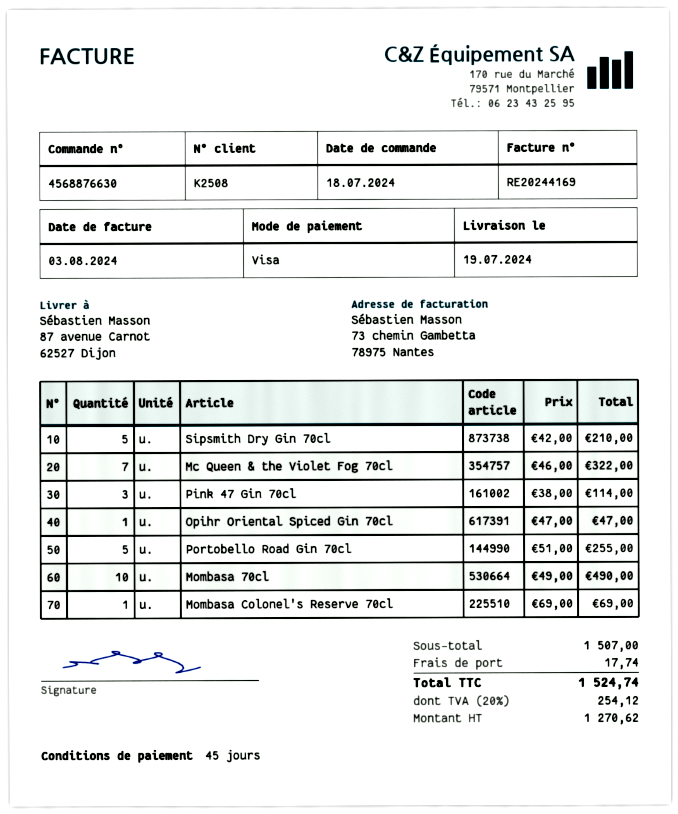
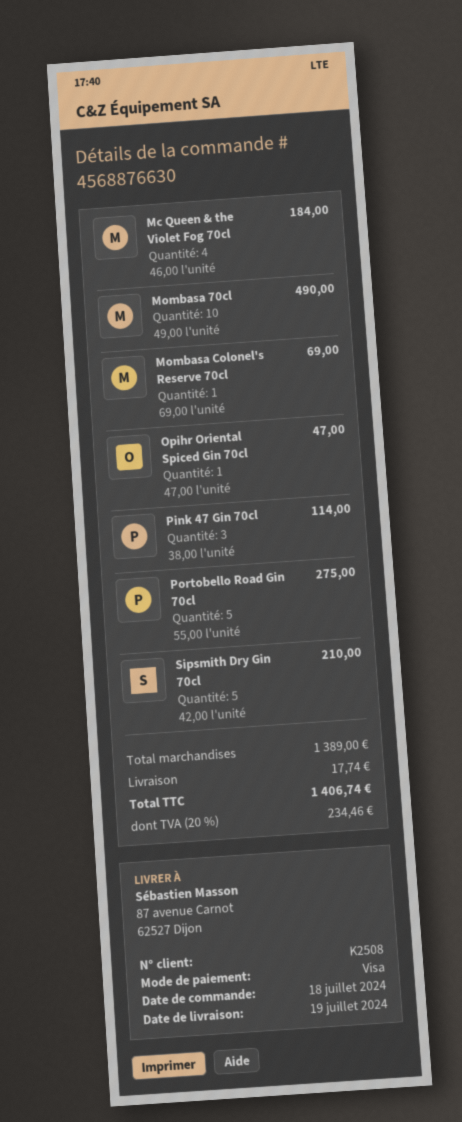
Mc Queen & the Violet Fog 70cl: 7 x 46.00 = 322.00 -> 4 x 46.00 = 184.00
Portobello Road Gin 70cl: 5 x 51.00 = 255.00 -> 5 x 55.00 = 275.00
subtotal: 1507.00 -> 1389.00
tax: 20% = 254.12 -> 20% = 234.46
total: 1524.74 -> 1406.74

